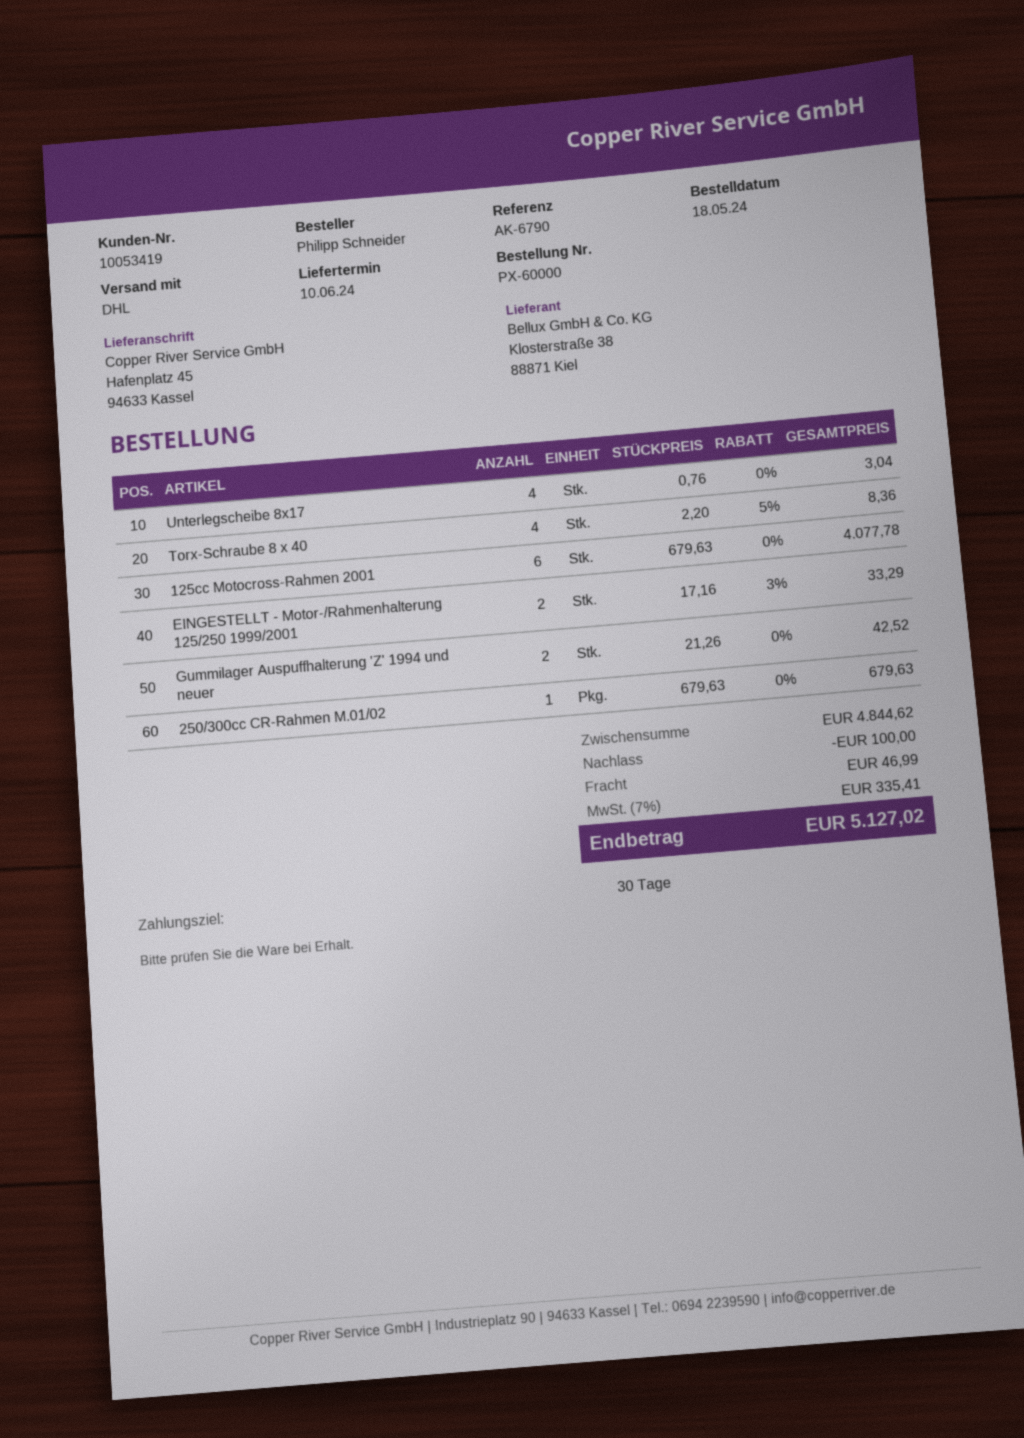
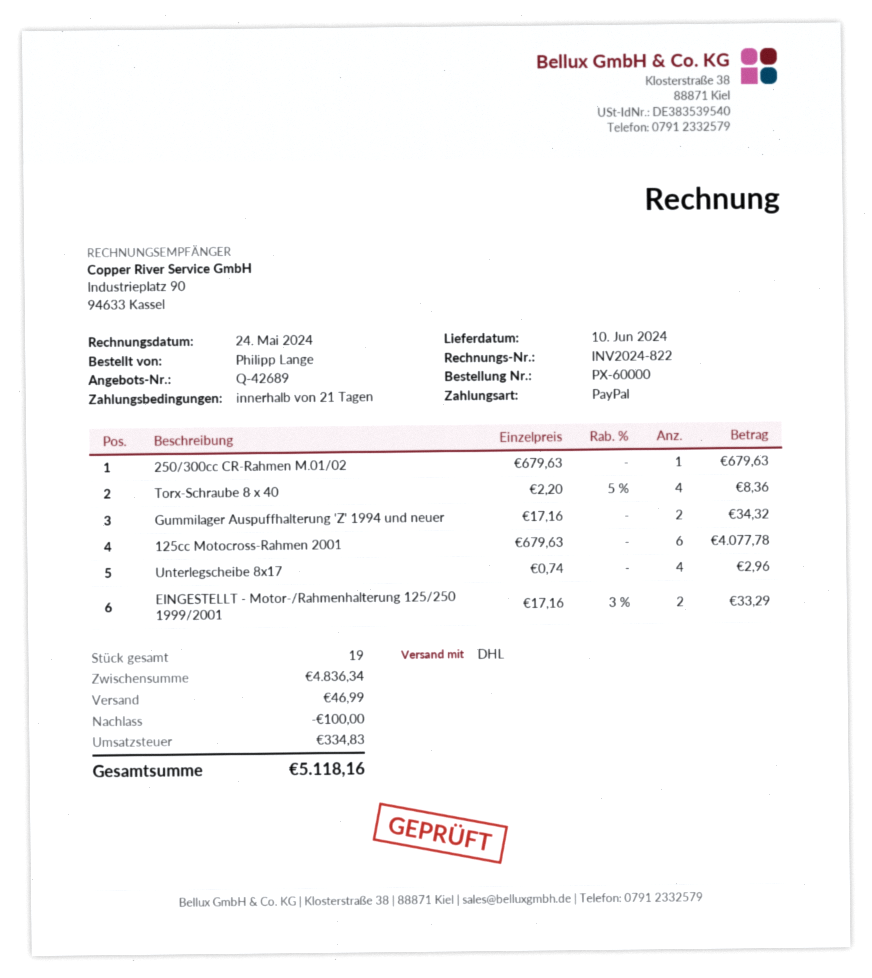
payment terms: 30 days -> 21 days
ordered by: Philipp Schneider -> Philipp Lange
Unterlegscheibe 8x17: 4 x 0.76 = 3.04 -> 4 x 0.74 = 2.96
Gummilager Auspuffhalterung 'Z' 1994 und neuer: 2 x 21.26 = 42.52 -> 2 x 17.16 = 34.32
subtotal: 4844.62 -> 4836.34
tax: 335.41 -> 334.83
total: 5127.02 -> 5118.16

